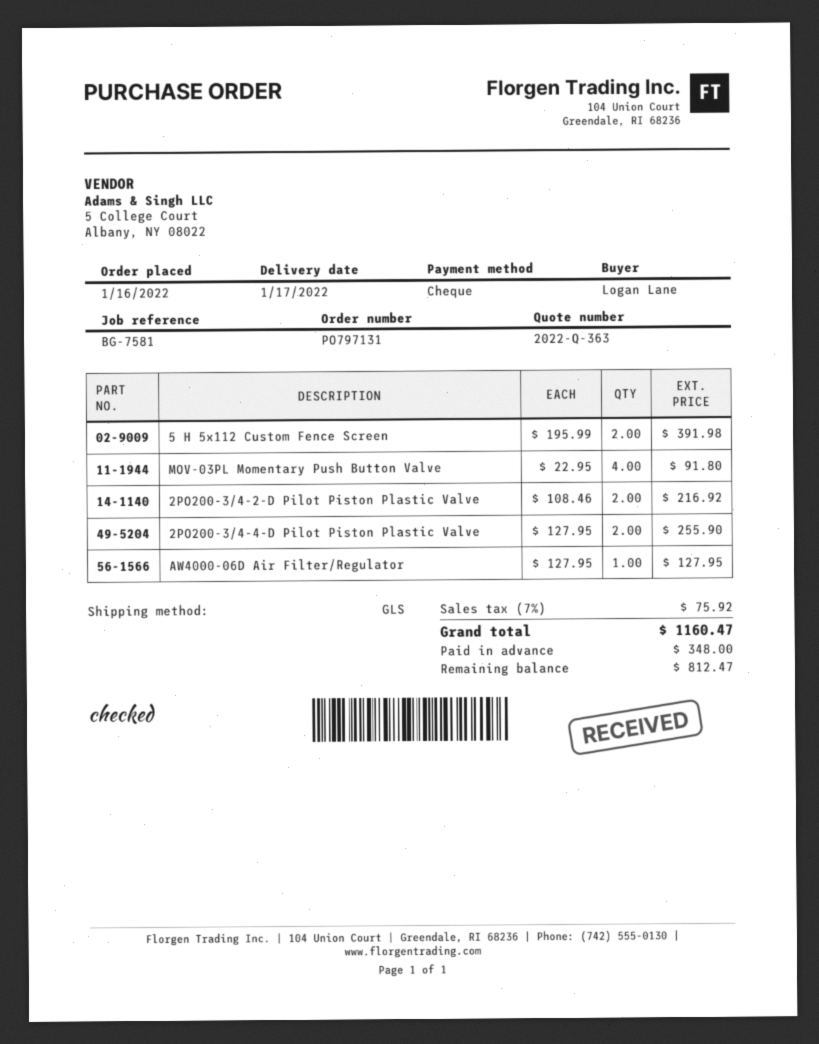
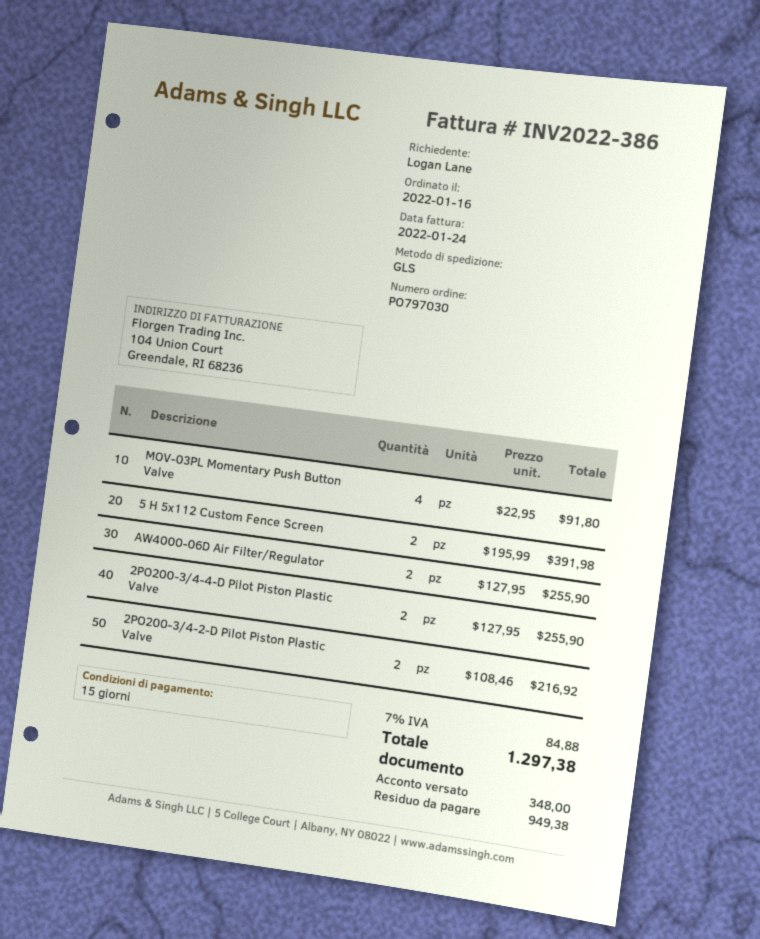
order number: PO797131 -> PO797030
AW4000-06D Air Filter/Regulator: 1 x 127.95 = 127.95 -> 2 x 127.95 = 255.90
tax: 7% = 75.92 -> 7% = 84.88
total: 1160.47 -> 1297.38
balance: 812.47 -> 949.38

